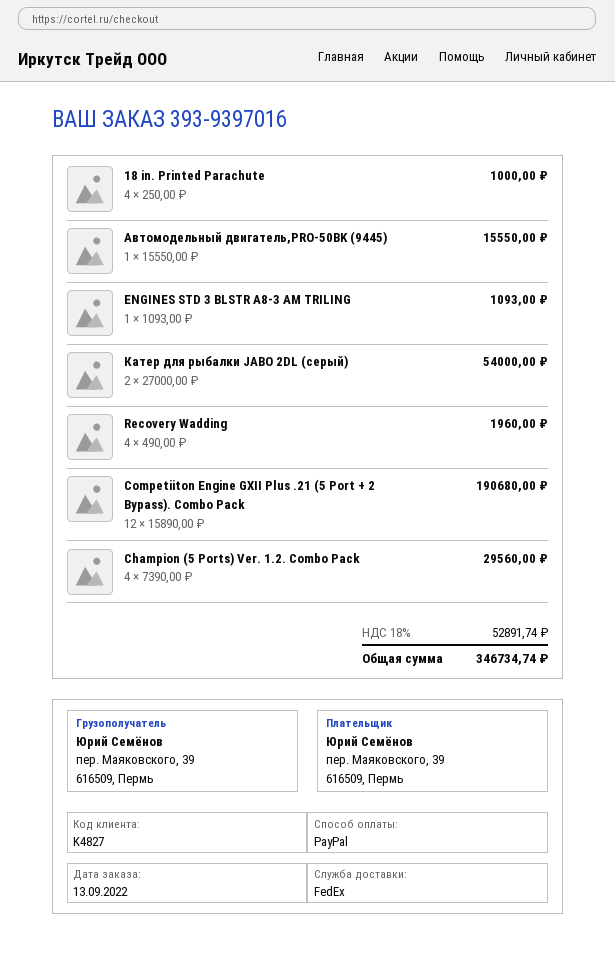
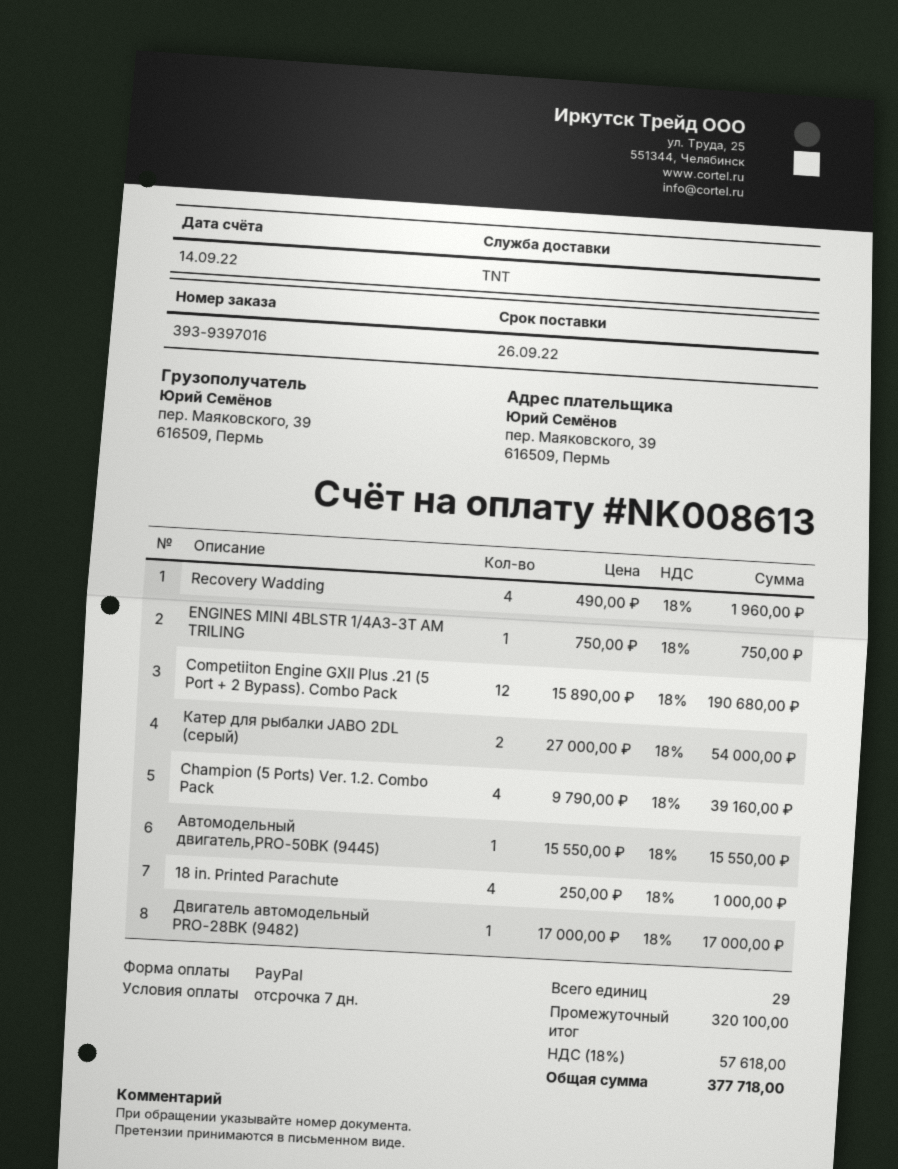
shipping method: FedEx -> TNT
ENGINES STD 3 BLSTR A8-3 AM TRILING: 1 x 1093.00 = 1093.00 -> none
Champion (5 Ports) Ver. 1.2. Combo Pack: 4 x 7390.00 = 29560.00 -> 4 x 9790.00 = 39160.00
ENGINES MINI 4BLSTR 1/4A3-3T AM TRILING: none -> 1 x 750.00 = 750.00
Двигатель автомодельный PRO-28BK (9482): none -> 1 x 17000.00 = 17000.00
tax: 18% = 52891.74 -> 18% = 57618.00
total: 346734.74 -> 377718.00

